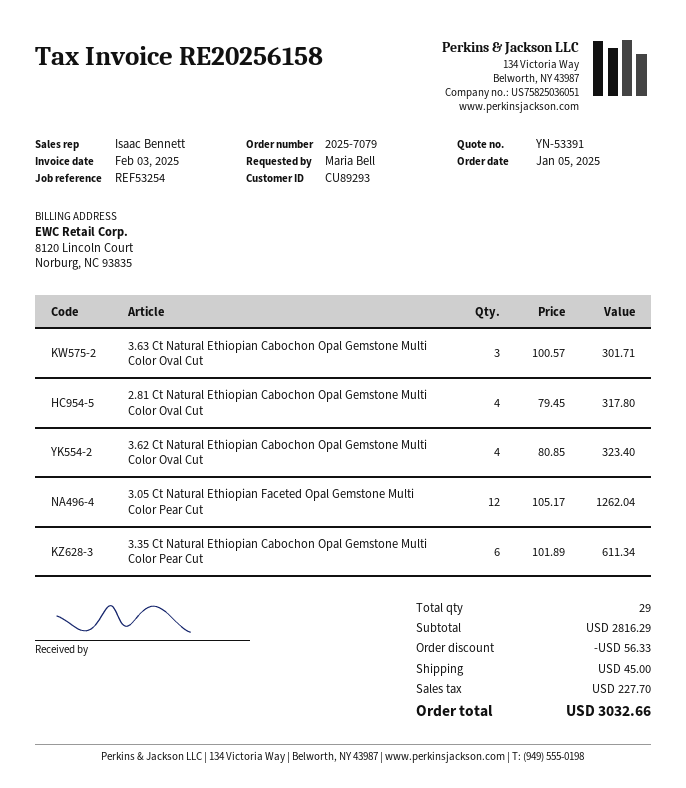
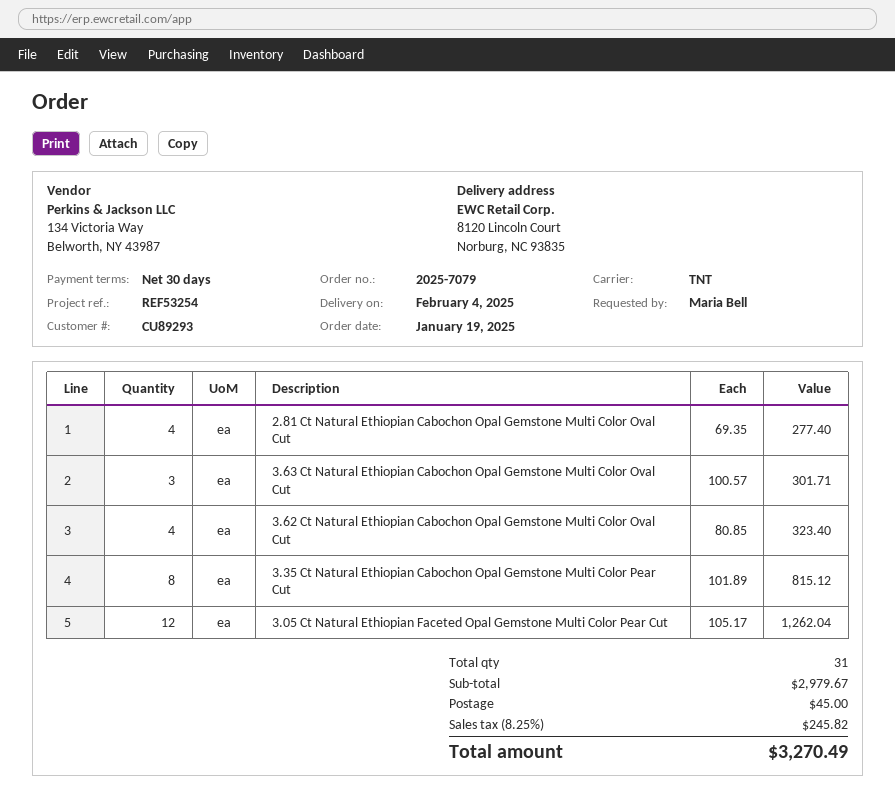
order date: 2025-01-05 -> 2025-01-19
2.81 Ct Natural Ethiopian Cabochon Opal Gemstone Multi Color Oval Cut: 4 x 79.45 = 317.80 -> 4 x 69.35 = 277.40
3.35 Ct Natural Ethiopian Cabochon Opal Gemstone Multi Color Pear Cut: 6 x 101.89 = 611.34 -> 8 x 101.89 = 815.12
total quantity: 29 -> 31
subtotal: 2816.29 -> 2979.67
discount: 56.33 -> none
tax: 227.70 -> 245.82
total: 3032.66 -> 3270.49

